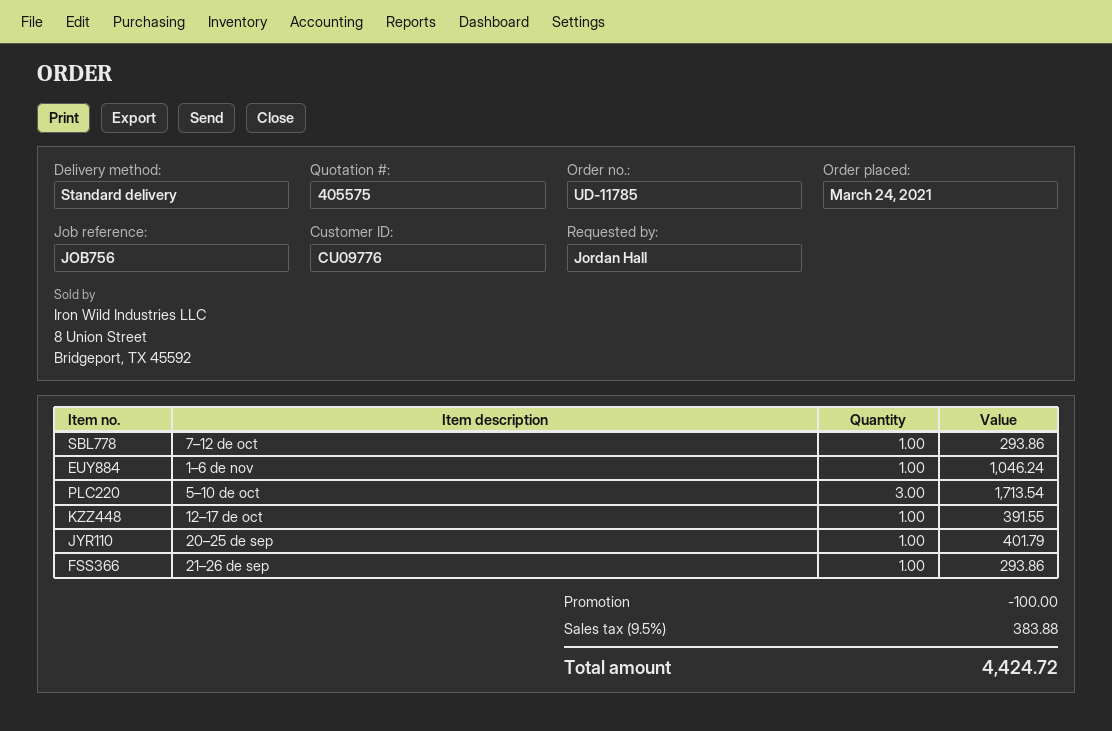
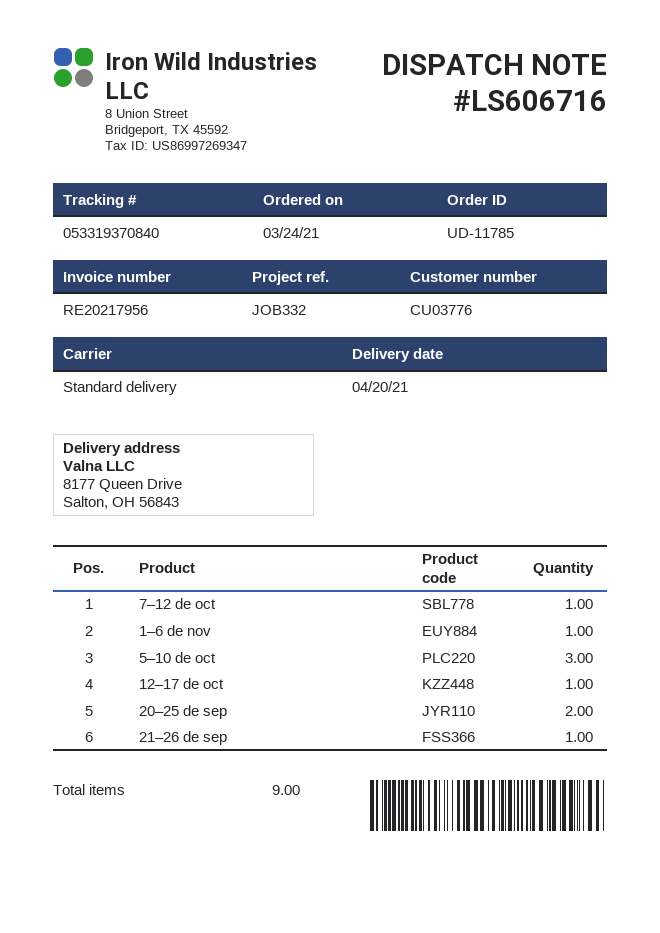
customer number: CU09776 -> CU03776
reference: JOB756 -> JOB332
20–25 de sep: 1 -> 2

